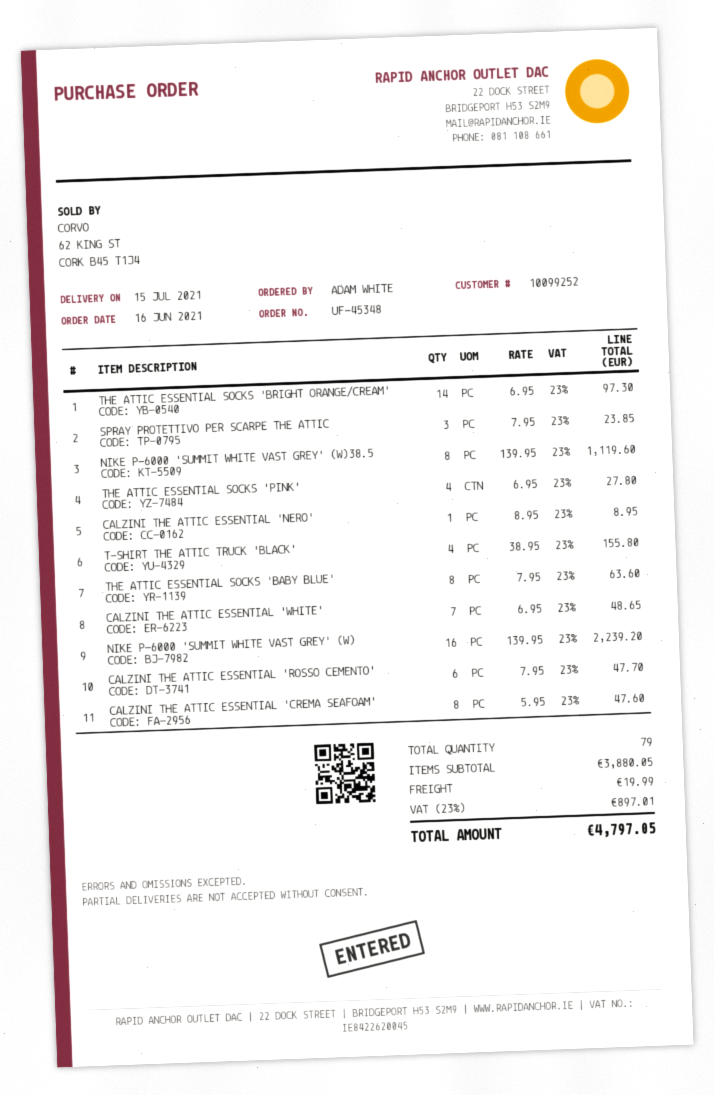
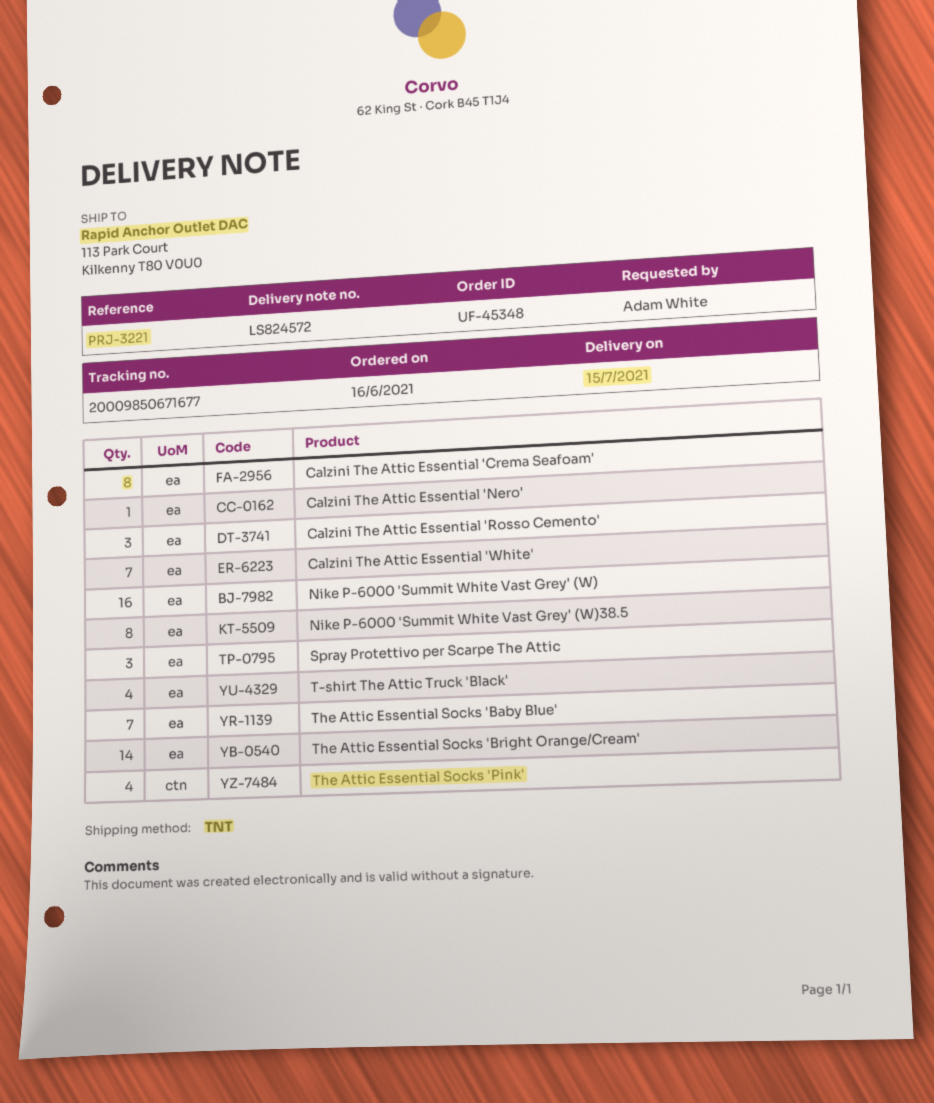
THE ATTIC ESSENTIAL SOCKS 'BABY BLUE': 8 -> 7
CALZINI THE ATTIC ESSENTIAL 'ROSSO CEMENTO': 6 -> 3

